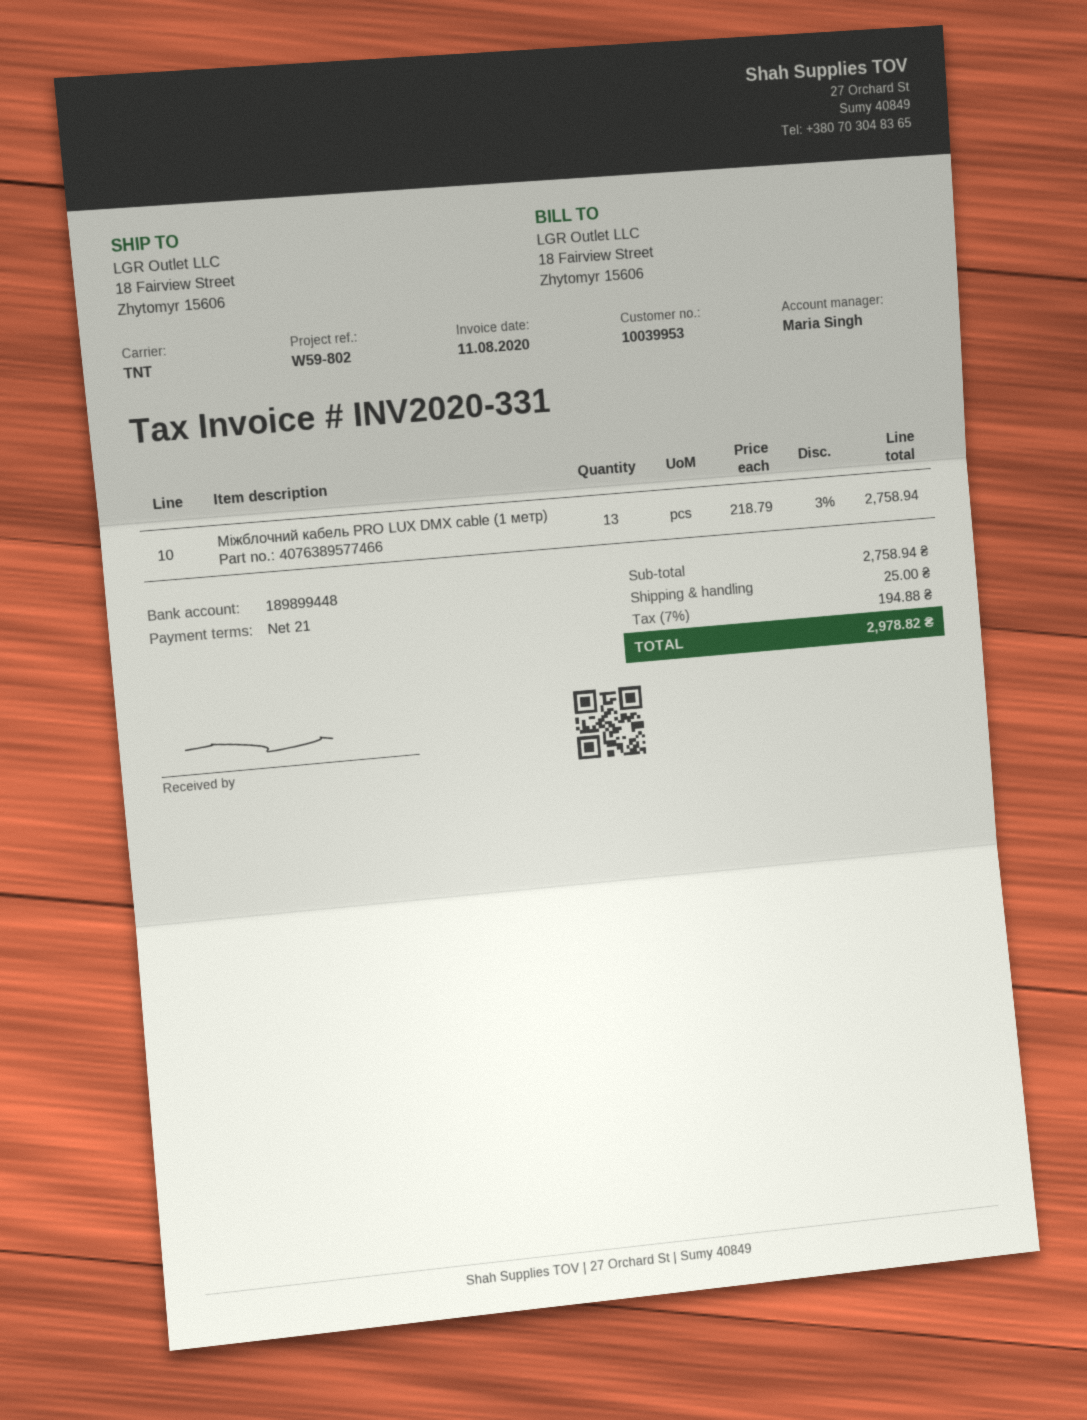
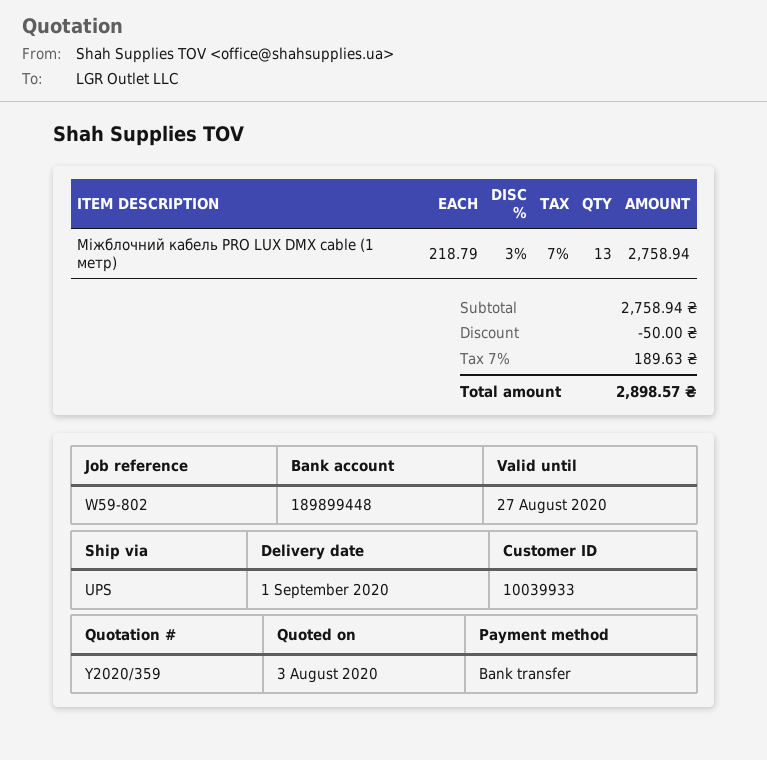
customer number: 10039953 -> 10039933
shipping method: TNT -> UPS
discount: none -> 50.00
shipping: 25.00 -> none
tax: 7% = 194.88 -> 7% = 189.63
total: 2978.82 -> 2898.57

